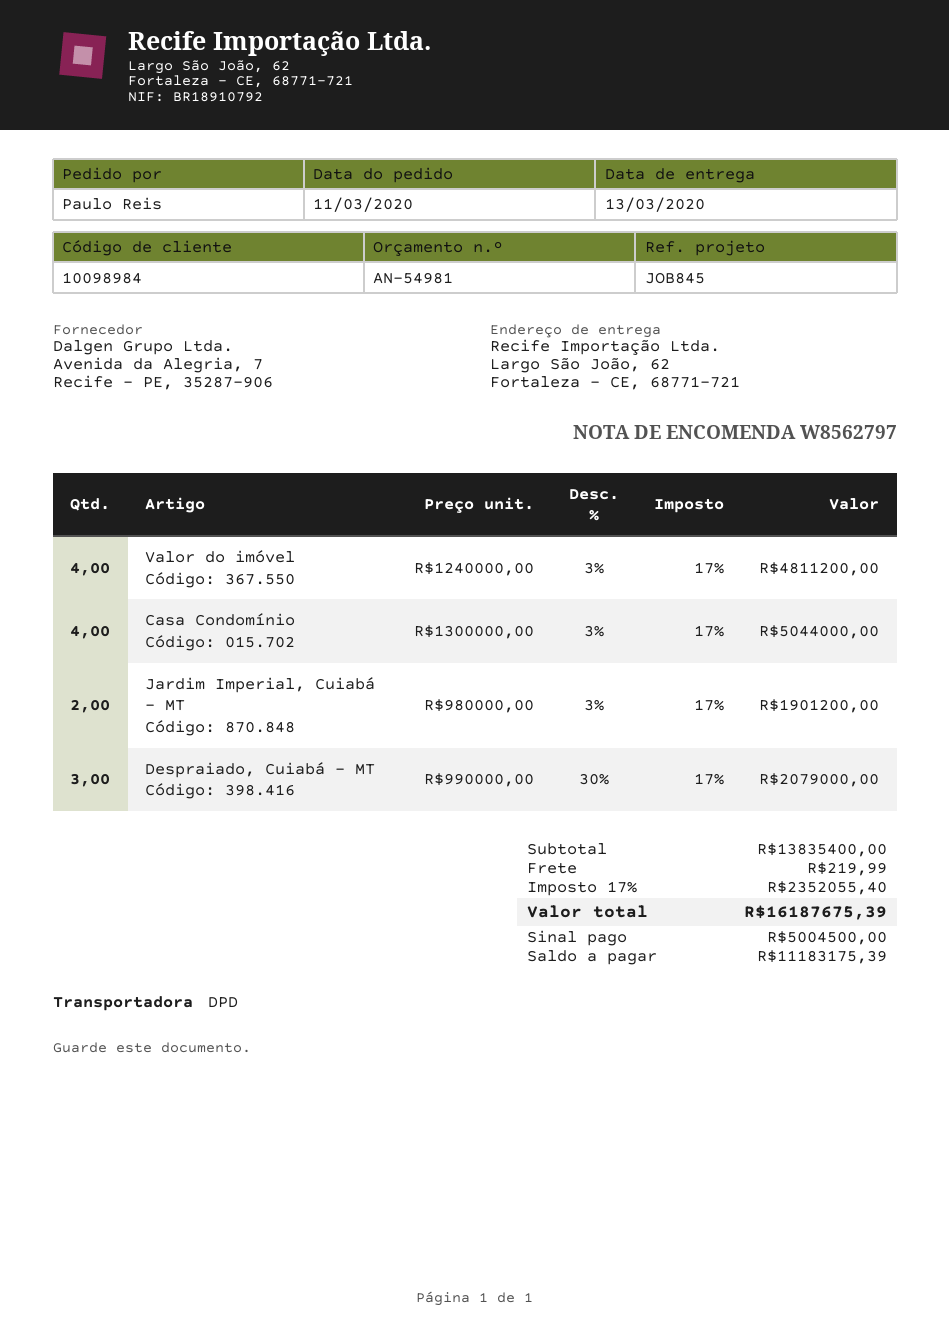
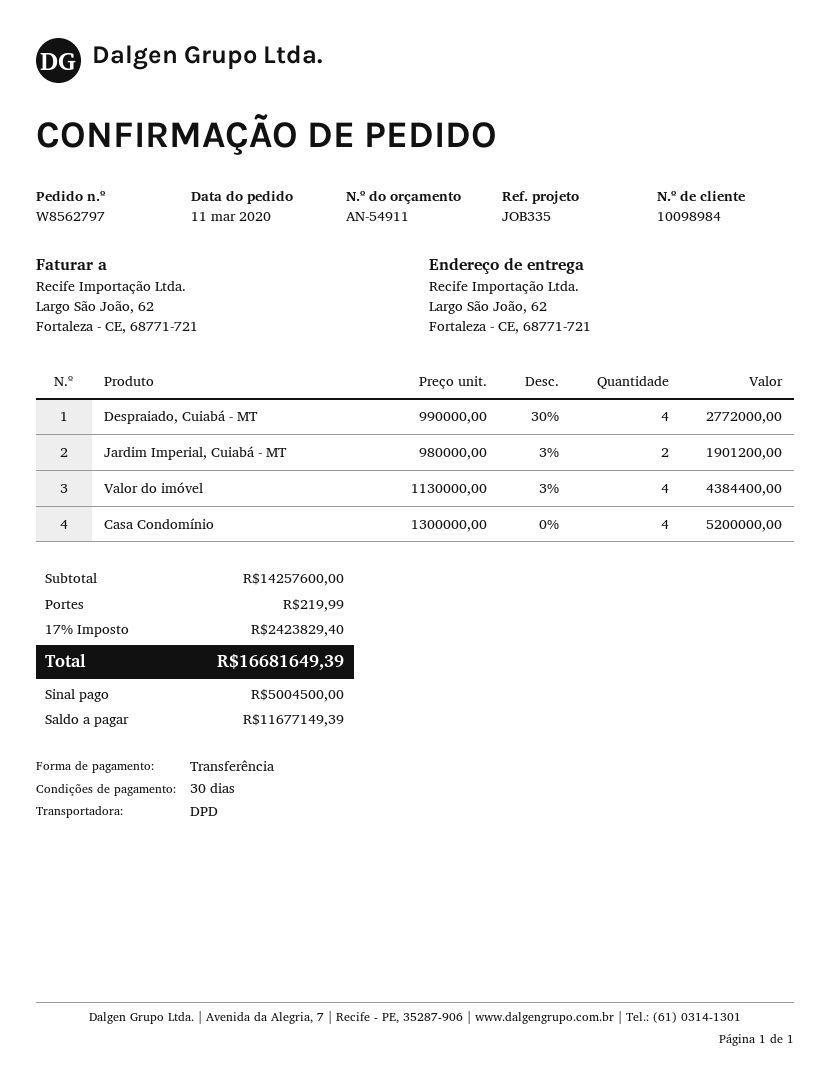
quote number: AN-54981 -> AN-54911
reference: JOB845 -> JOB335
Valor do imóvel: 4 x 1240000.00 - 3% = 4811200.00 -> 4 x 1130000.00 - 3% = 4384400.00
Casa Condomínio: 4 x 1300000.00 - 3% = 5044000.00 -> 4 x 1300000.00 = 5200000.00
Despraiado, Cuiabá - MT: 3 x 990000.00 - 30% = 2079000.00 -> 4 x 990000.00 - 30% = 2772000.00
subtotal: 13835400.00 -> 14257600.00
tax: 17% = 2352055.40 -> 17% = 2423829.40
total: 16187675.39 -> 16681649.39
balance: 11183175.39 -> 11677149.39

